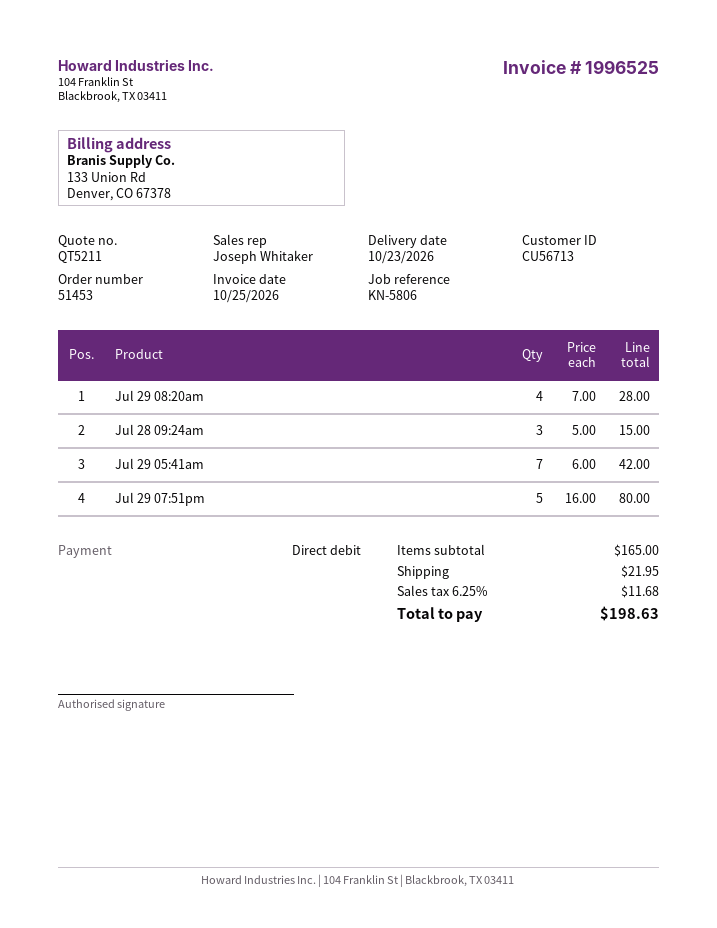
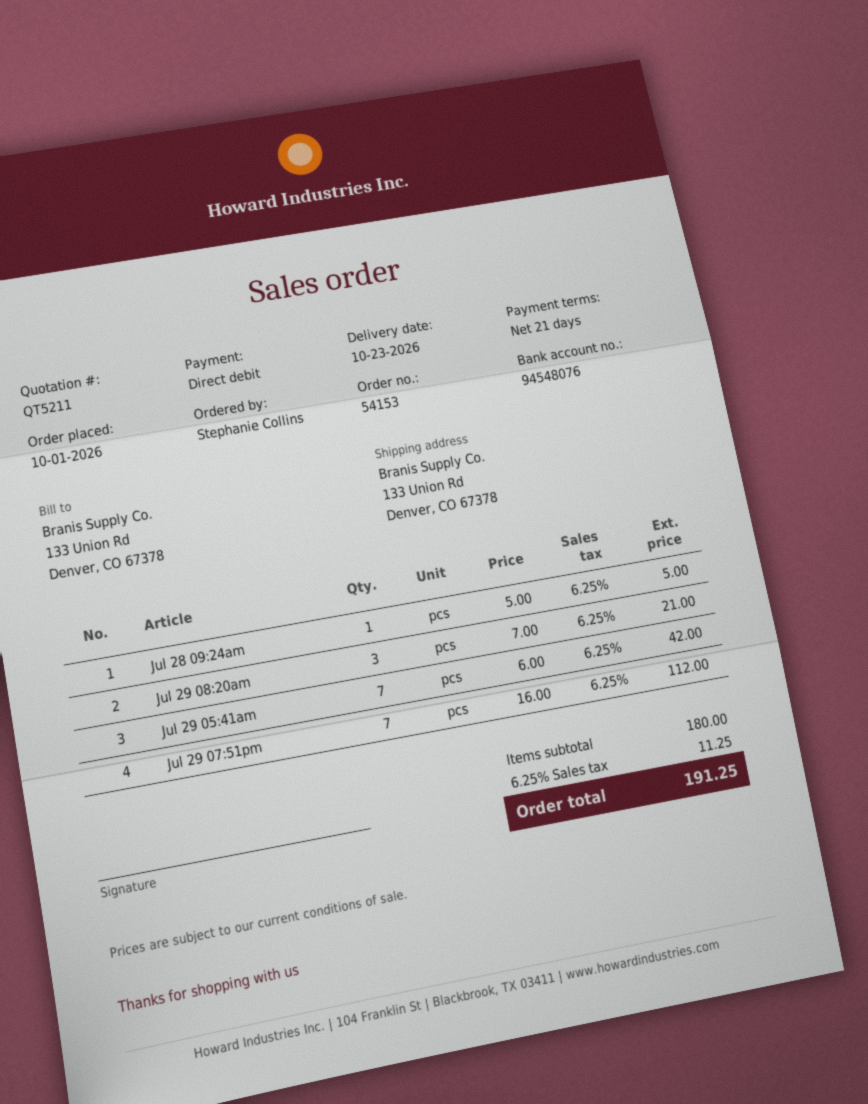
order number: 51453 -> 54153
Jul 29 08:20am: 4 x 7.00 = 28.00 -> 3 x 7.00 = 21.00
Jul 28 09:24am: 3 x 5.00 = 15.00 -> 1 x 5.00 = 5.00
Jul 29 07:51pm: 5 x 16.00 = 80.00 -> 7 x 16.00 = 112.00
subtotal: 165.00 -> 180.00
shipping: 21.95 -> none
tax: 6.25% = 11.68 -> 6.25% = 11.25
total: 198.63 -> 191.25

